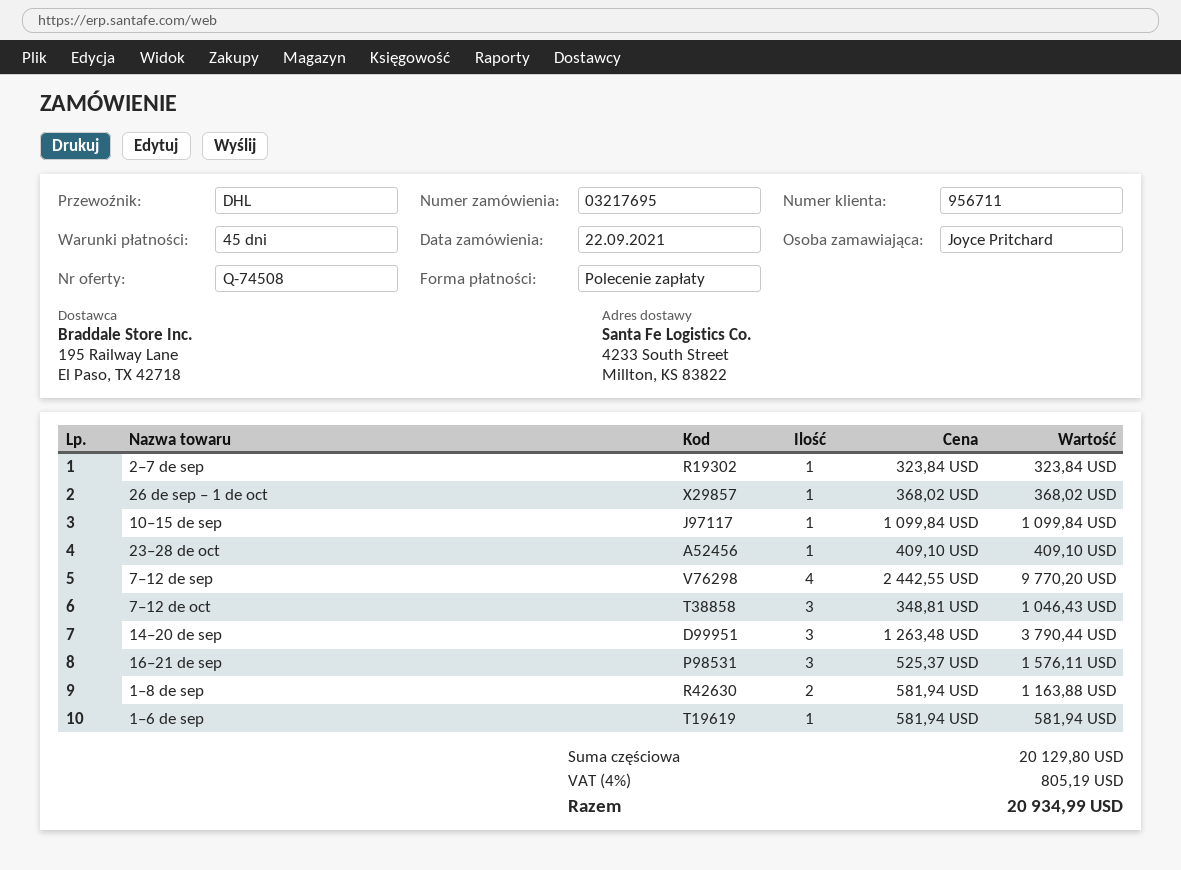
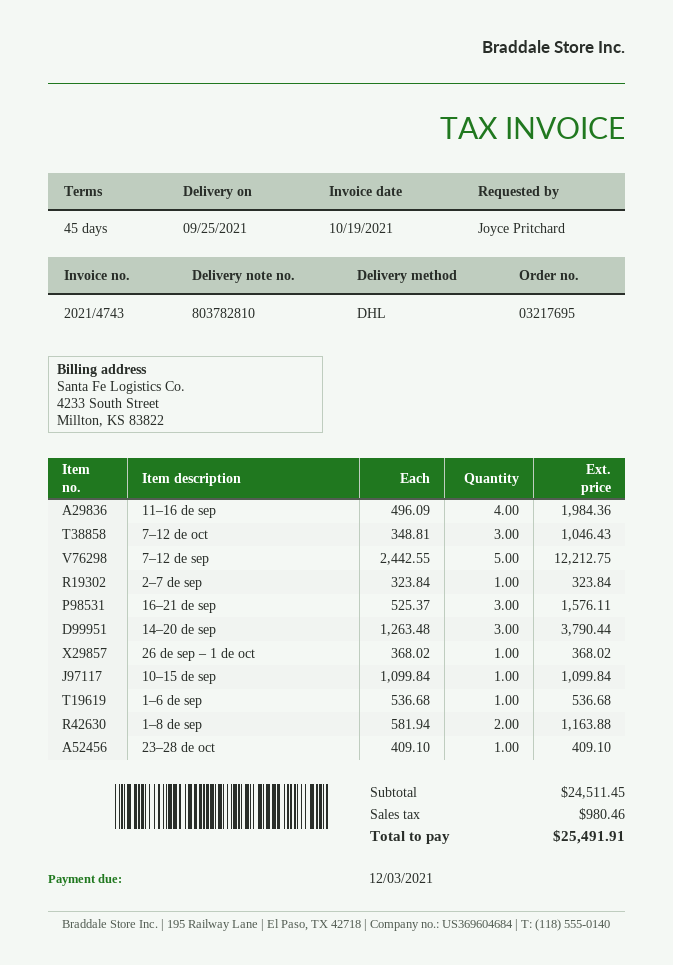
7–12 de sep: 4 x 2442.55 = 9770.20 -> 5 x 2442.55 = 12212.75
1–6 de sep: 1 x 581.94 = 581.94 -> 1 x 536.68 = 536.68
11–16 de sep: none -> 4 x 496.09 = 1984.36
subtotal: 20129.80 -> 24511.45
tax: 805.19 -> 980.46
total: 20934.99 -> 25491.91

